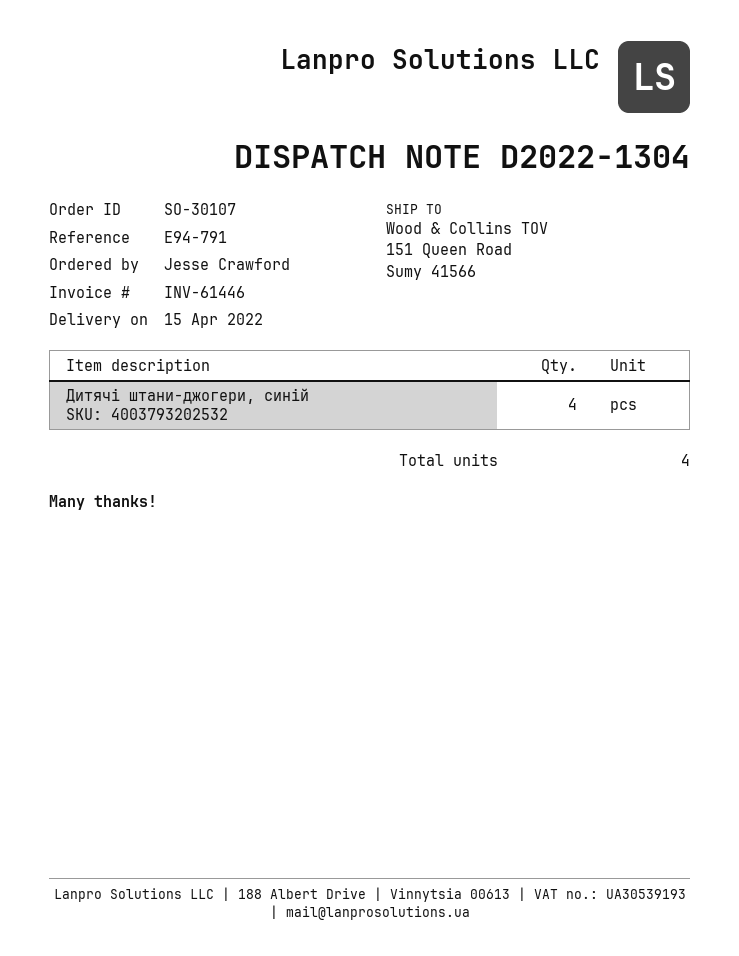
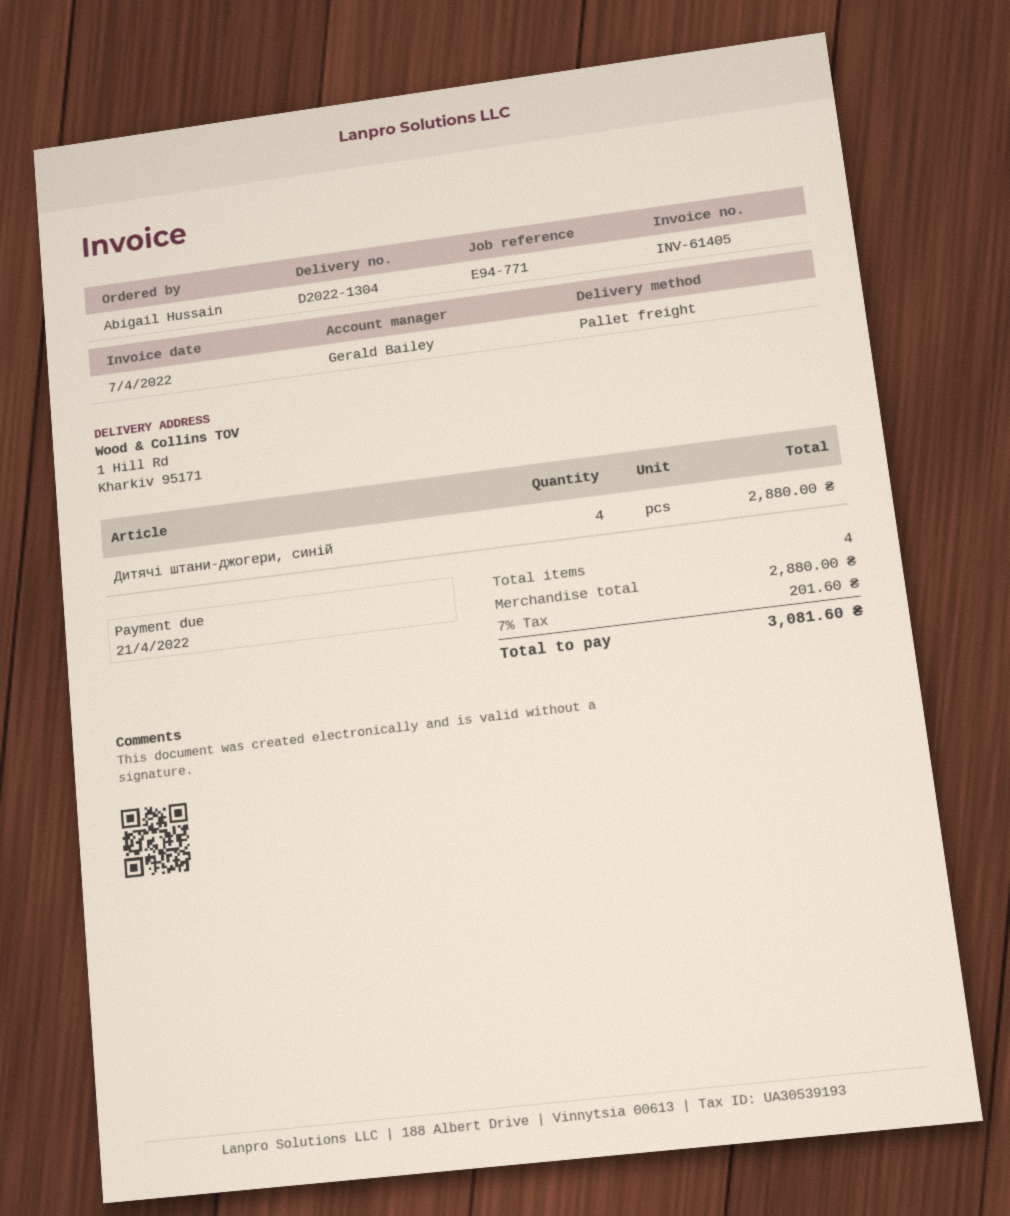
invoice number: INV-61446 -> INV-61405
reference: E94-791 -> E94-771
ordered by: Jesse Crawford -> Abigail Hussain
ship to: 151 Queen Road, Sumy 41566 -> 1 Hill Rd, Kharkiv 95171

